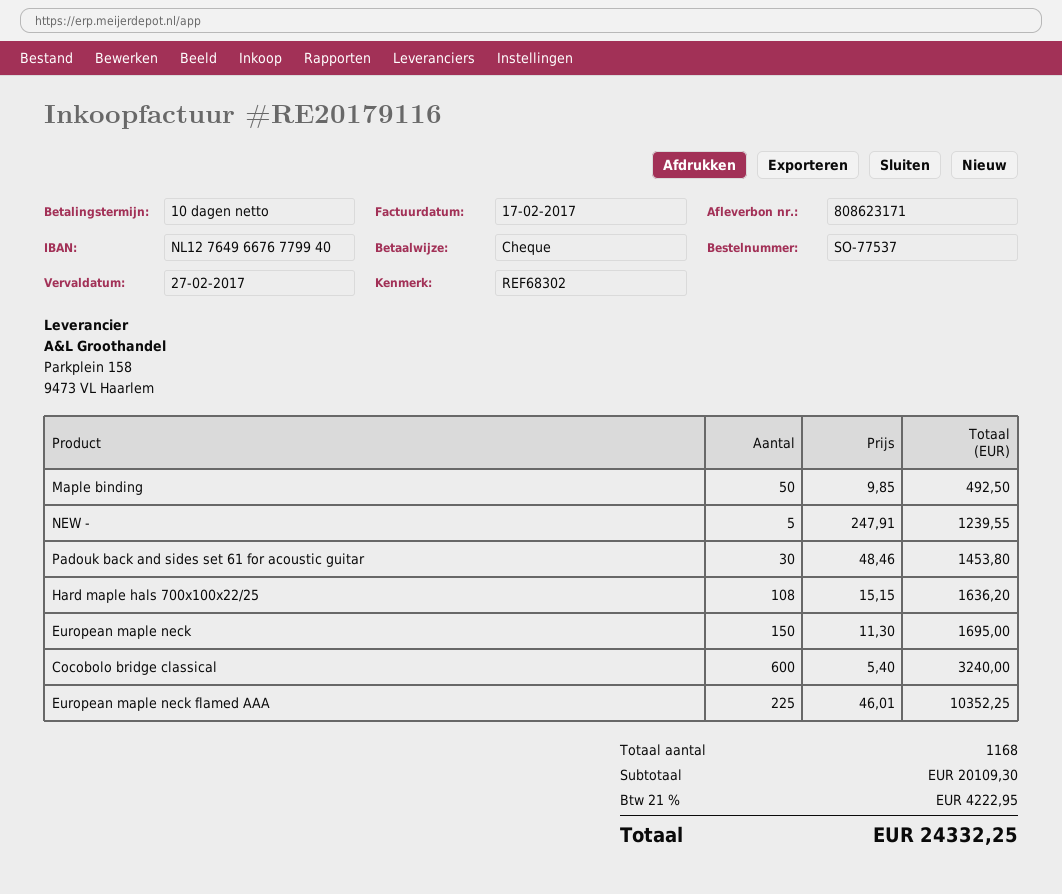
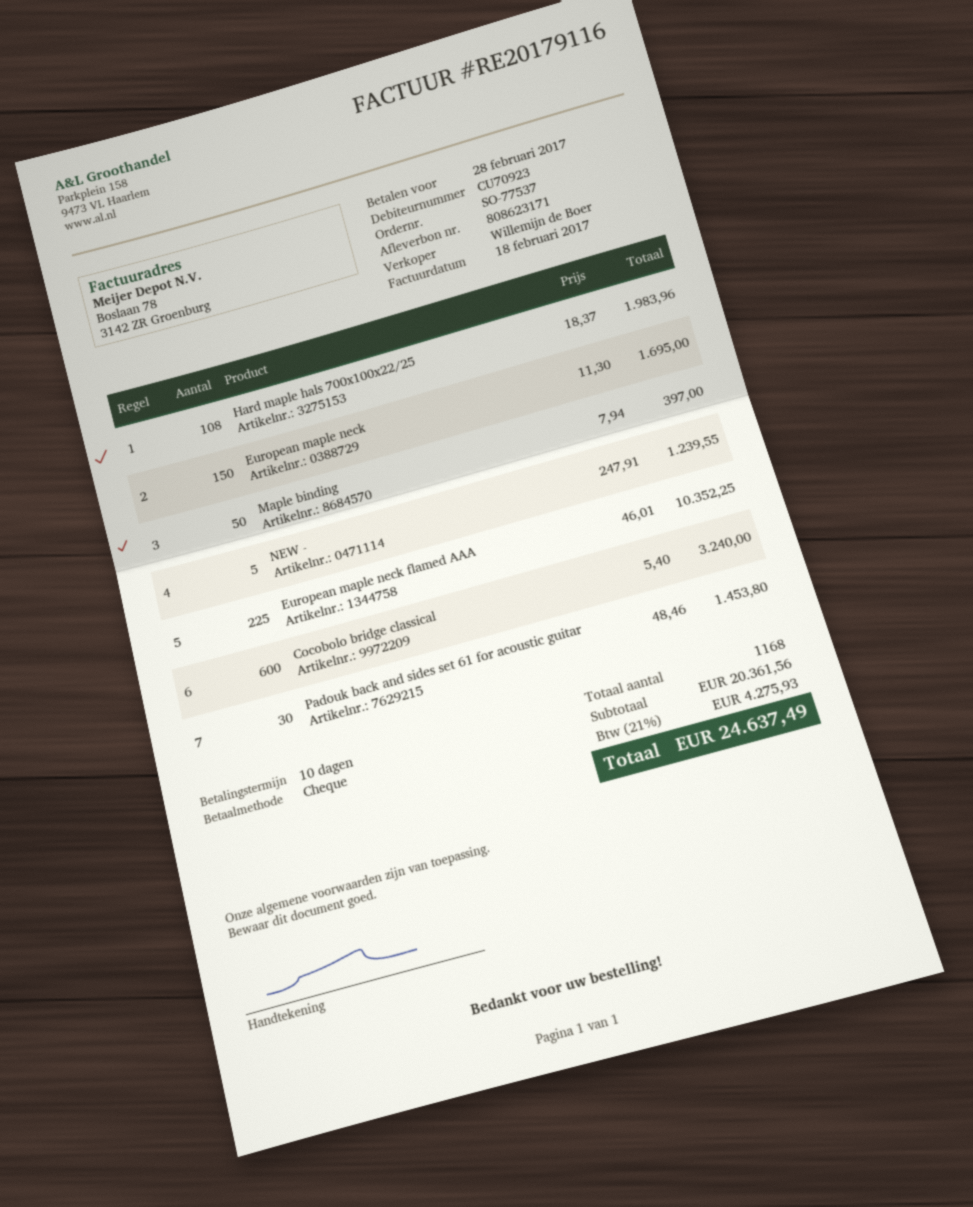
invoice date: 2017-02-17 -> 2017-02-18
due date: 2017-02-27 -> 2017-02-28
Maple binding: 50 x 9.85 = 492.50 -> 50 x 7.94 = 397.00
Hard maple hals 700x100x22/25: 108 x 15.15 = 1636.20 -> 108 x 18.37 = 1983.96
subtotal: 20109.30 -> 20361.56
tax: 21% = 4222.95 -> 21% = 4275.93
total: 24332.25 -> 24637.49

